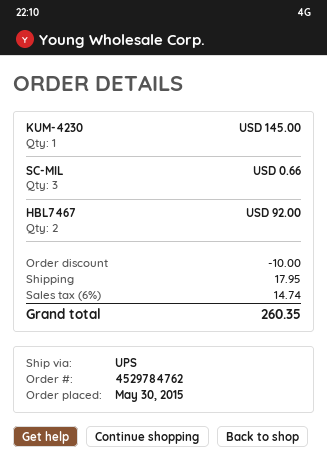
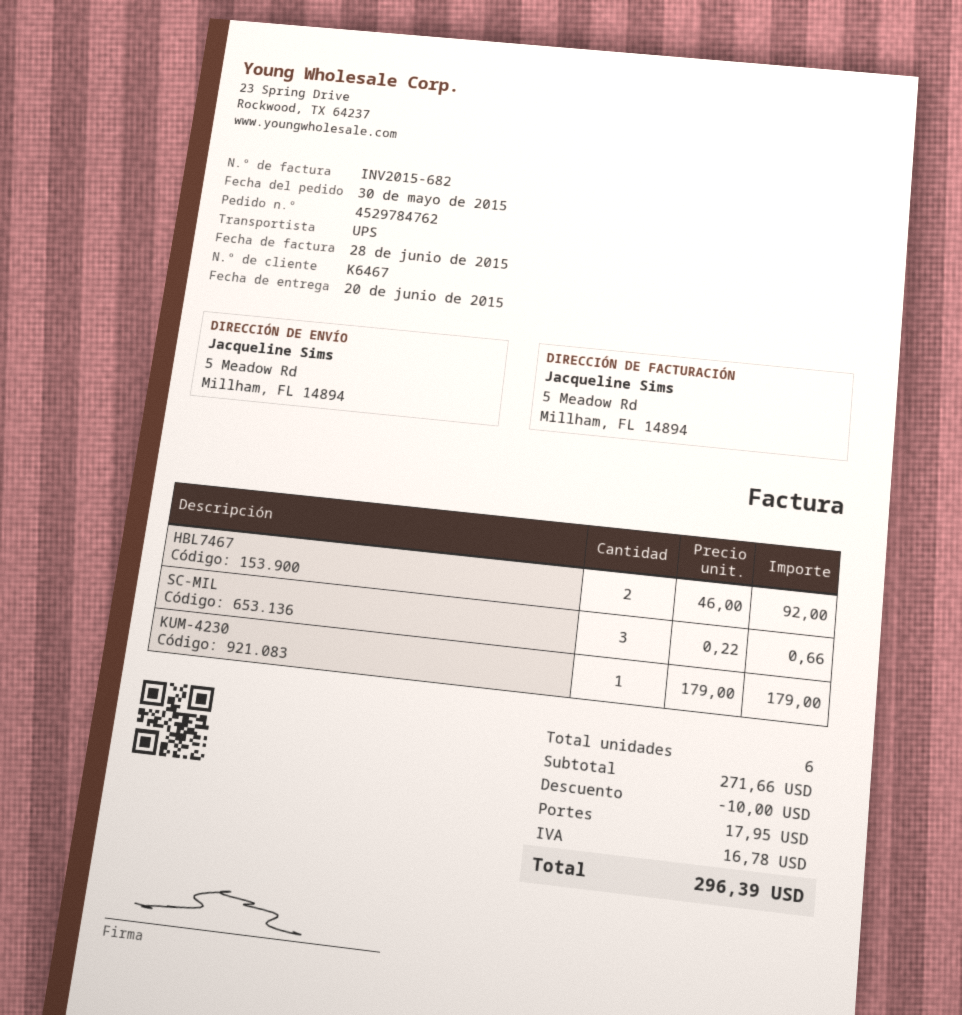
KUM-4230: 1 for 145.00 -> 1 for 179.00
tax: 14.74 -> 16.78
total: 260.35 -> 296.39

